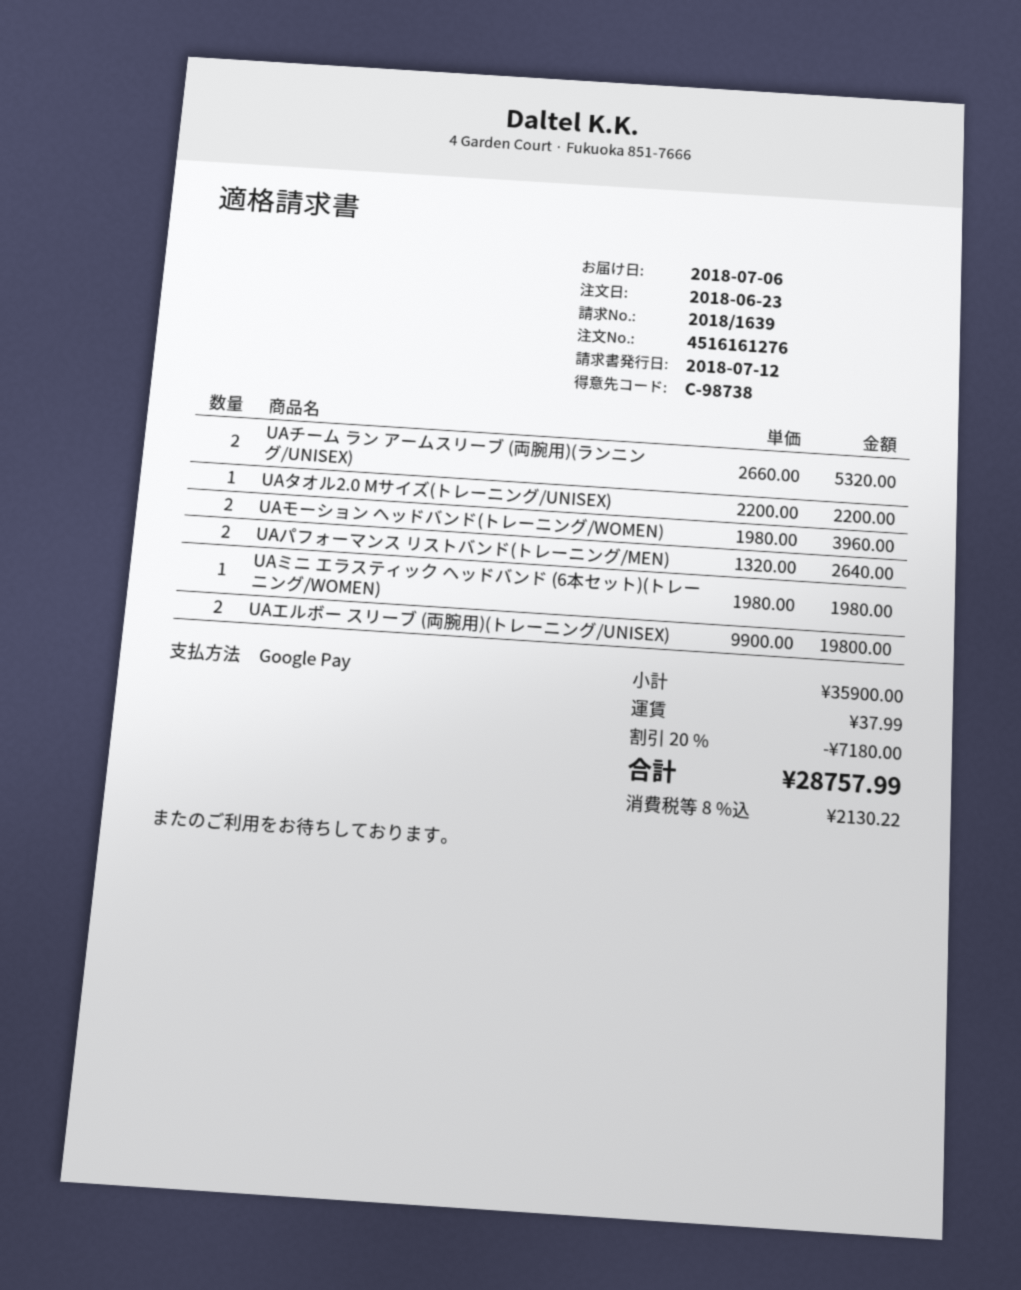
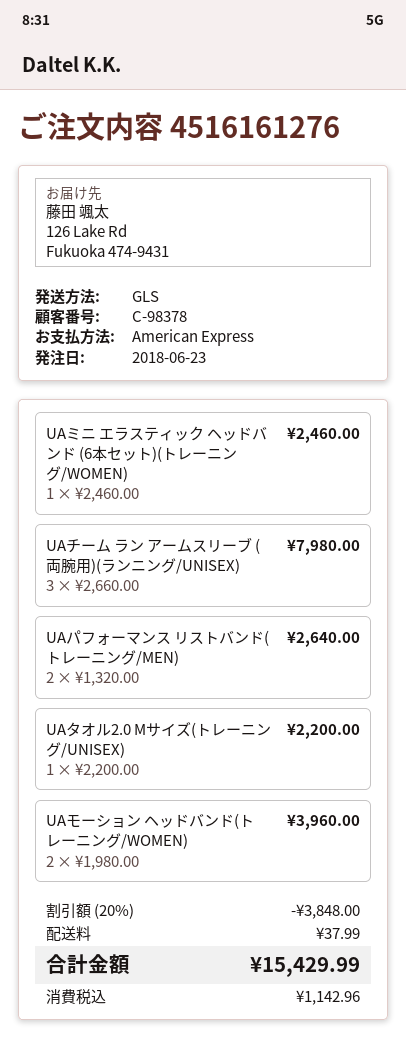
customer number: C-98738 -> C-98378
payment method: Google Pay -> American Express
UAチーム ラン アームスリーブ (両腕用)(ランニング/UNISEX): 2 x 2660.00 = 5320.00 -> 3 x 2660.00 = 7980.00
UAミニ エラスティック ヘッドバンド (6本セット)(トレーニング/WOMEN): 1 x 1980.00 = 1980.00 -> 1 x 2460.00 = 2460.00
UAエルボー スリーブ (両腕用)(トレーニング/UNISEX): 2 x 9900.00 = 19800.00 -> none
discount: 20% = 7180.00 -> 20% = 3848.00
tax: 2130.22 -> 1142.96
total: 28757.99 -> 15429.99

